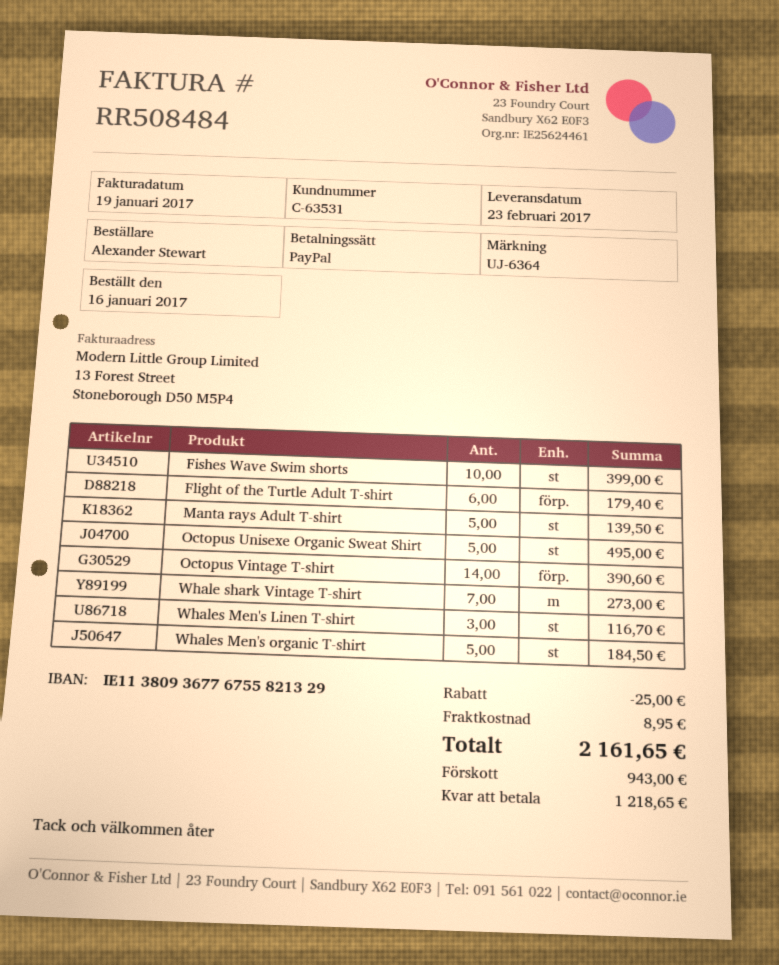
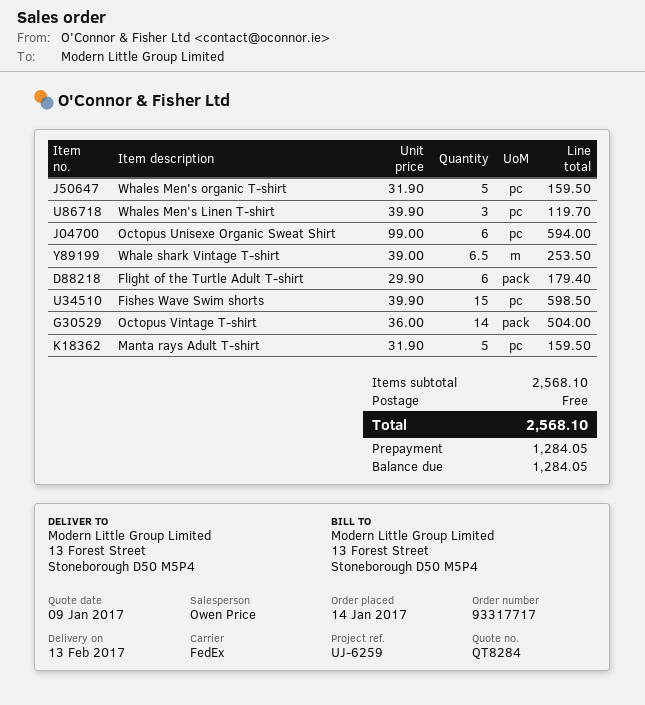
order date: 2017-01-16 -> 2017-01-14
delivery date: 2017-02-23 -> 2017-02-13
reference: UJ-6364 -> UJ-6259
Fishes Wave Swim shorts: 10 for 399.00 -> 15 for 598.50
Manta rays Adult T-shirt: 5 for 139.50 -> 5 for 159.50
Octopus Unisexe Organic Sweat Shirt: 5 for 495.00 -> 6 for 594.00
Octopus Vintage T-shirt: 14 for 390.60 -> 14 for 504.00
Whale shark Vintage T-shirt: 7 for 273.00 -> 6.5 for 253.50
Whales Men's Linen T-shirt: 3 for 116.70 -> 3 for 119.70
Whales Men's organic T-shirt: 5 for 184.50 -> 5 for 159.50
discount: 25.00 -> none
shipping: 8.95 -> 0.00
total: 2161.65 -> 2568.10
deposit: 943.00 -> 1284.05
balance: 1218.65 -> 1284.05

